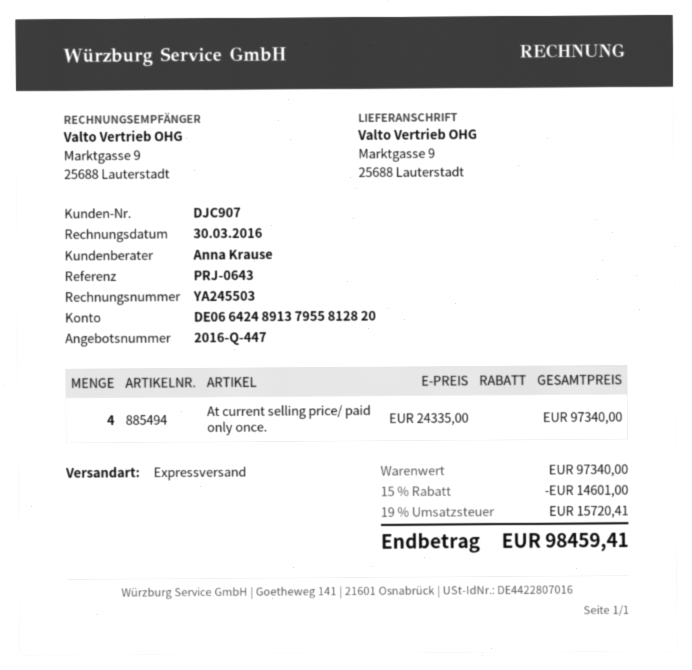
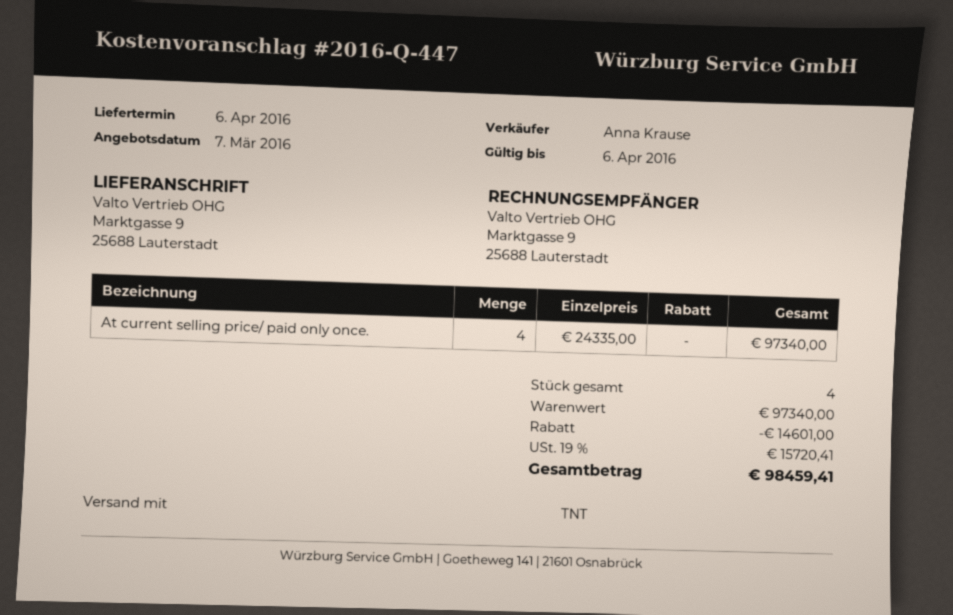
shipping method: express -> TNT

